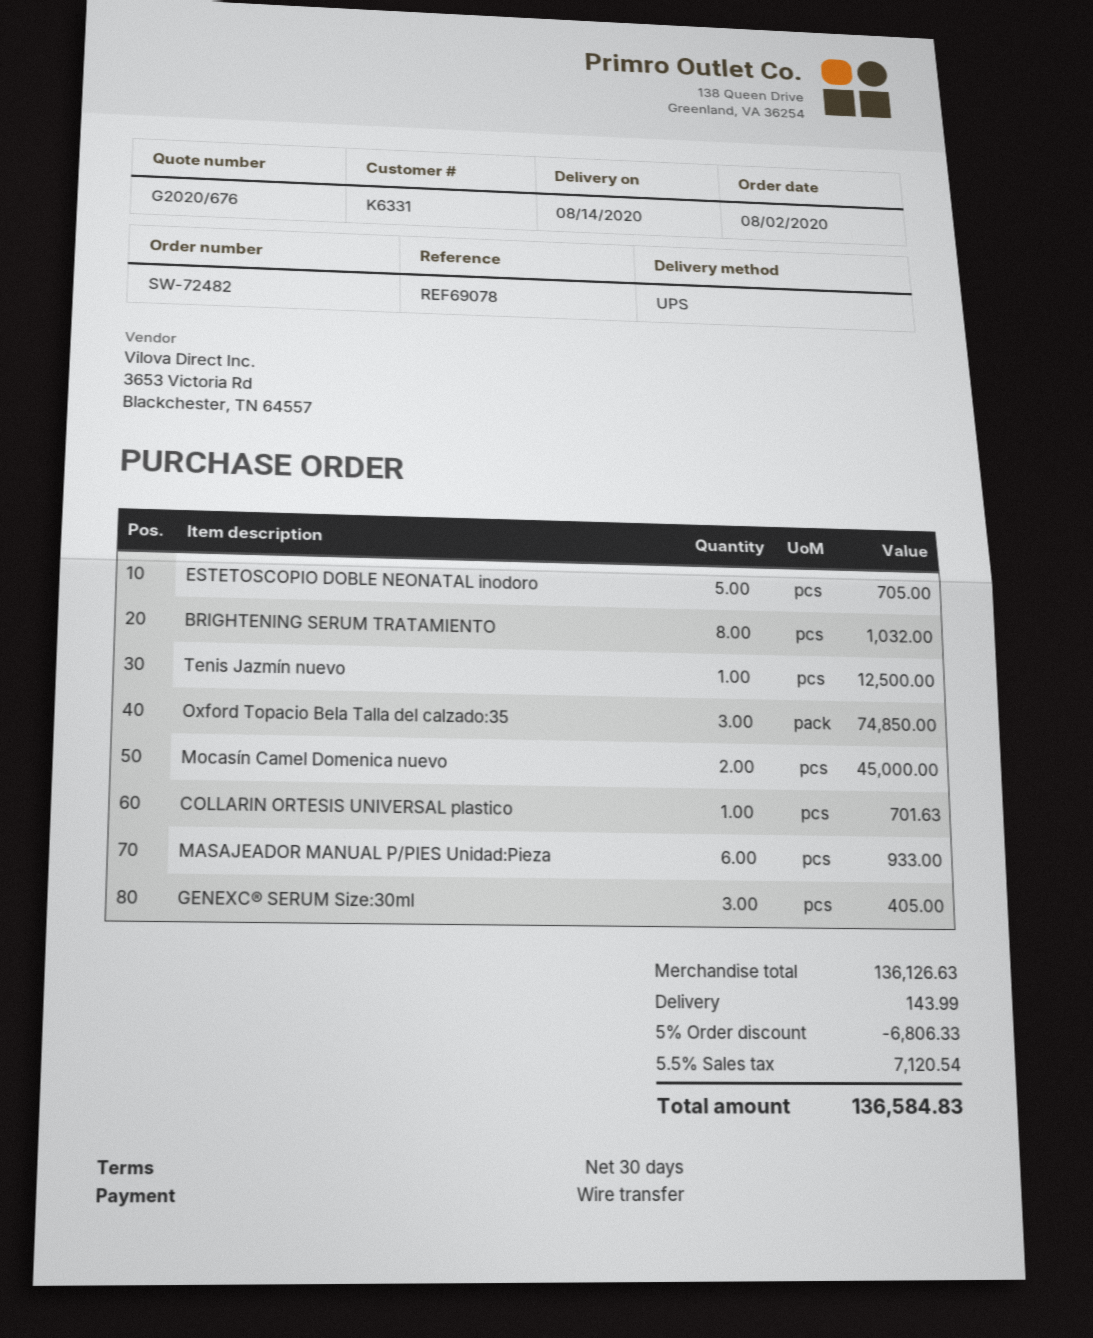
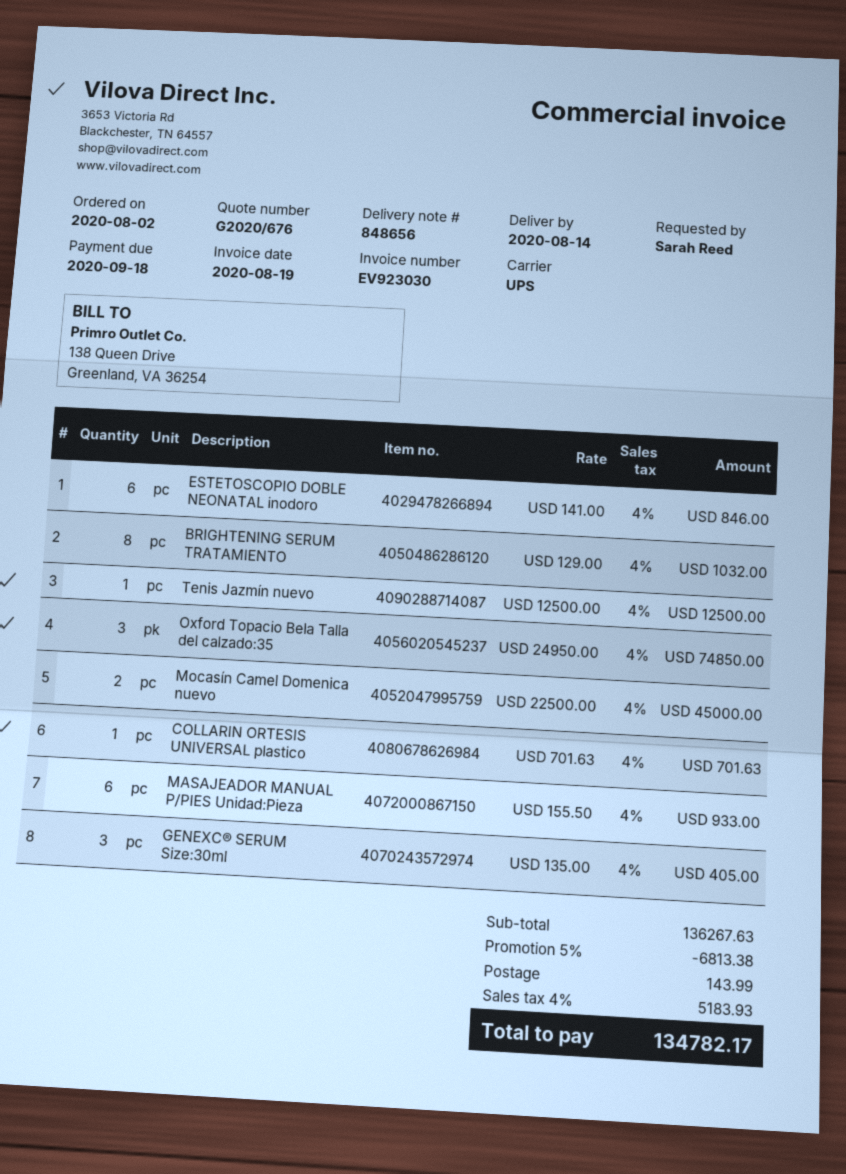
ESTETOSCOPIO DOBLE NEONATAL inodoro: 5 for 705.00 -> 6 for 846.00
subtotal: 136126.63 -> 136267.63
discount: 5% = 6806.33 -> 5% = 6813.38
tax: 5.5% = 7120.54 -> 4% = 5183.93
total: 136584.83 -> 134782.17

